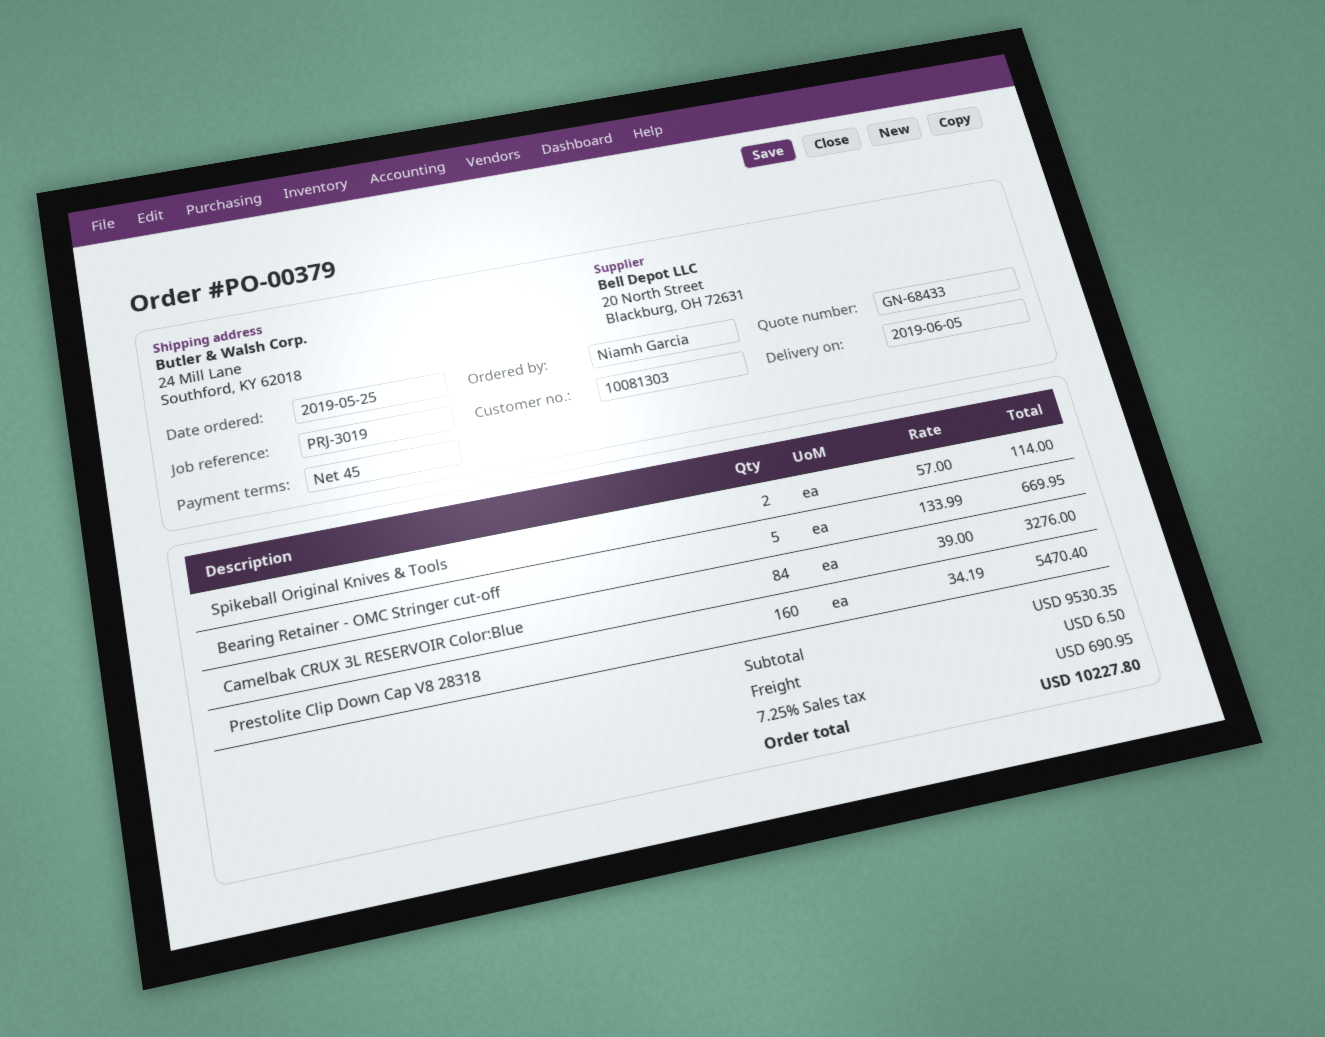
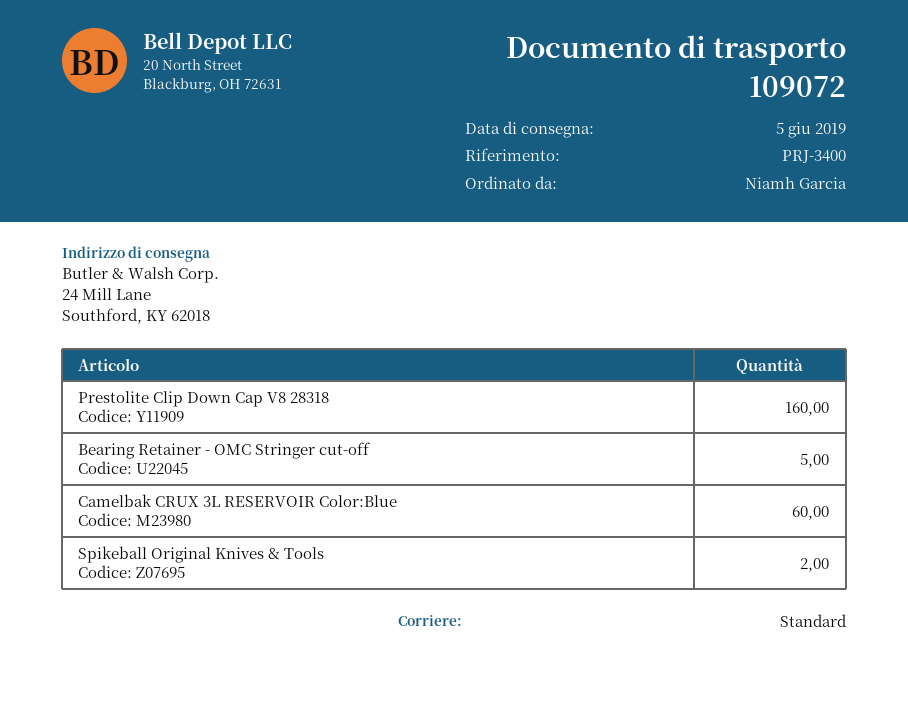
reference: PRJ-3019 -> PRJ-3400
Camelbak CRUX 3L RESERVOIR Color:Blue: 84 -> 60

